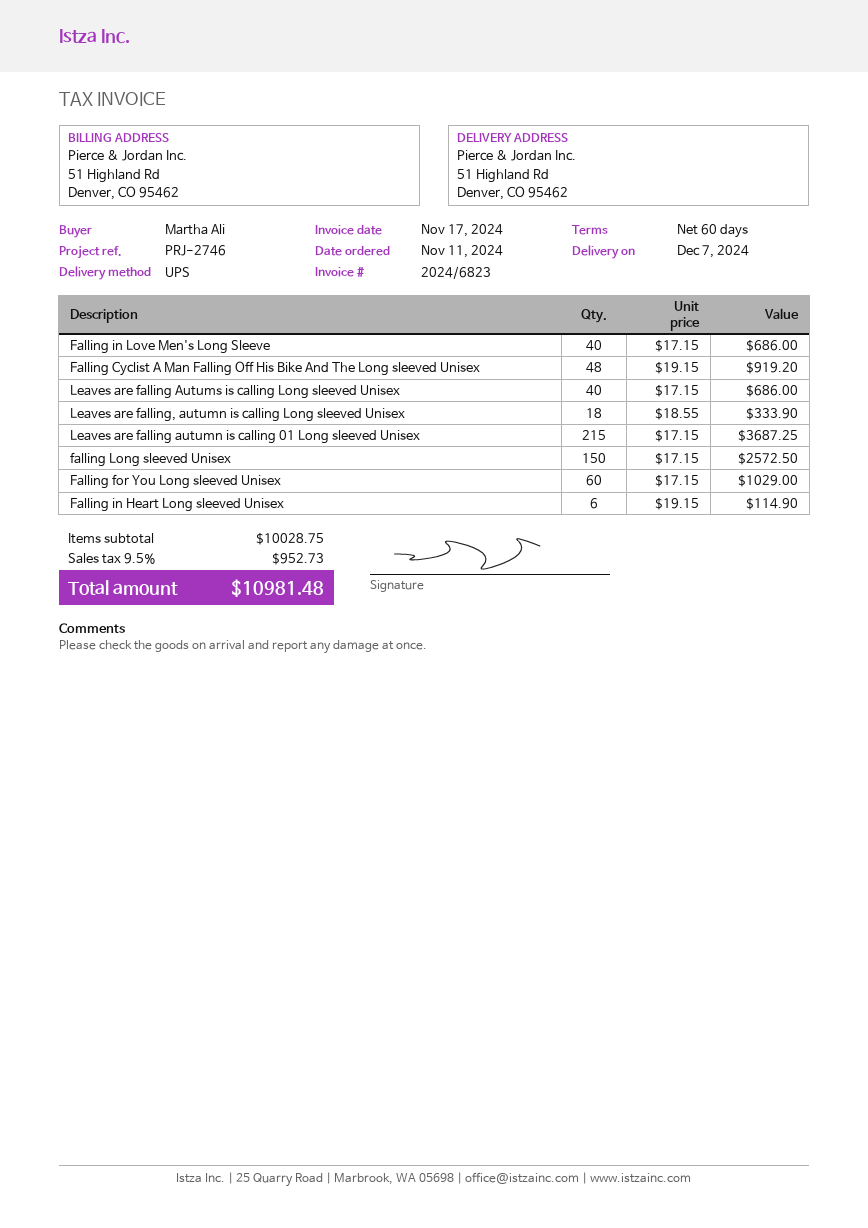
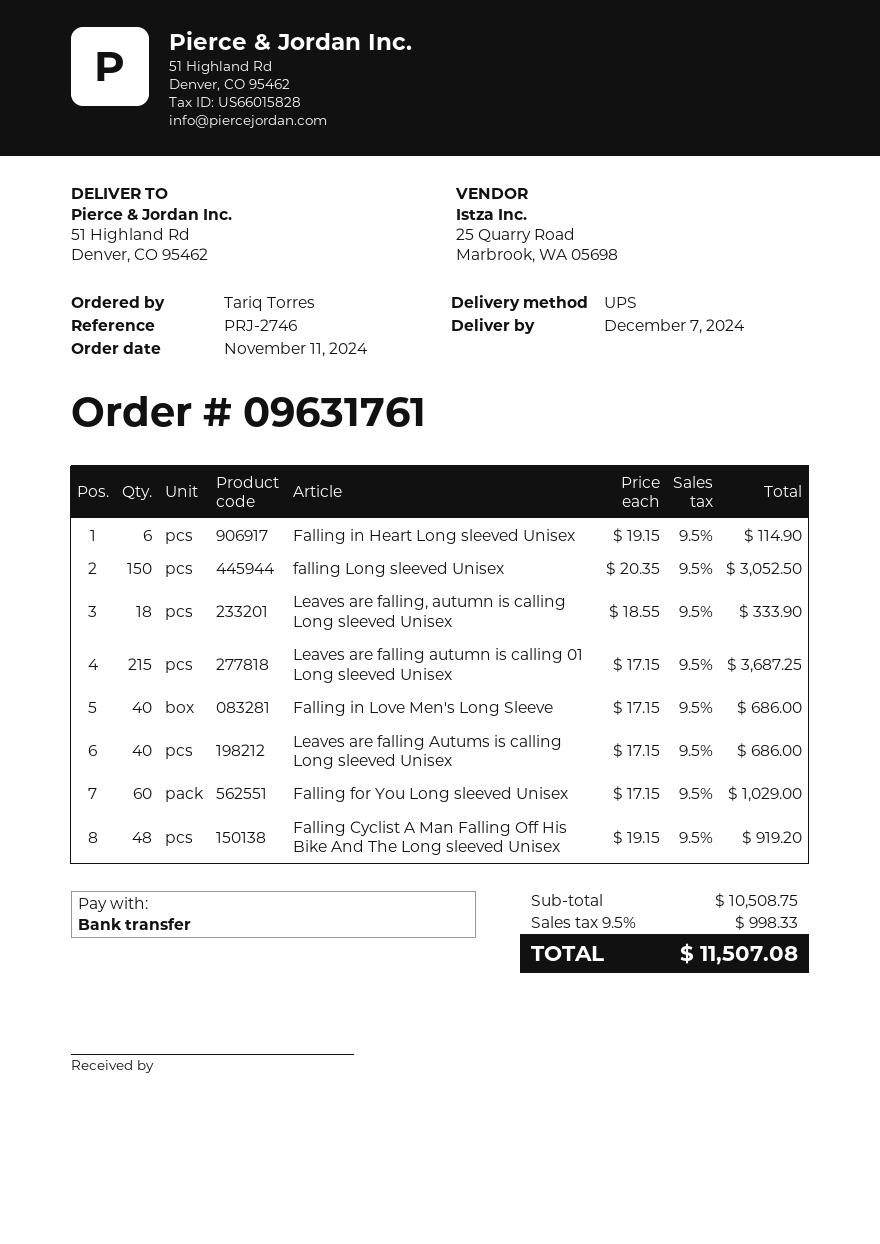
ordered by: Martha Ali -> Tariq Torres
falling Long sleeved Unisex: 150 x 17.15 = 2572.50 -> 150 x 20.35 = 3052.50
subtotal: 10028.75 -> 10508.75
tax: 9.5% = 952.73 -> 9.5% = 998.33
total: 10981.48 -> 11507.08

